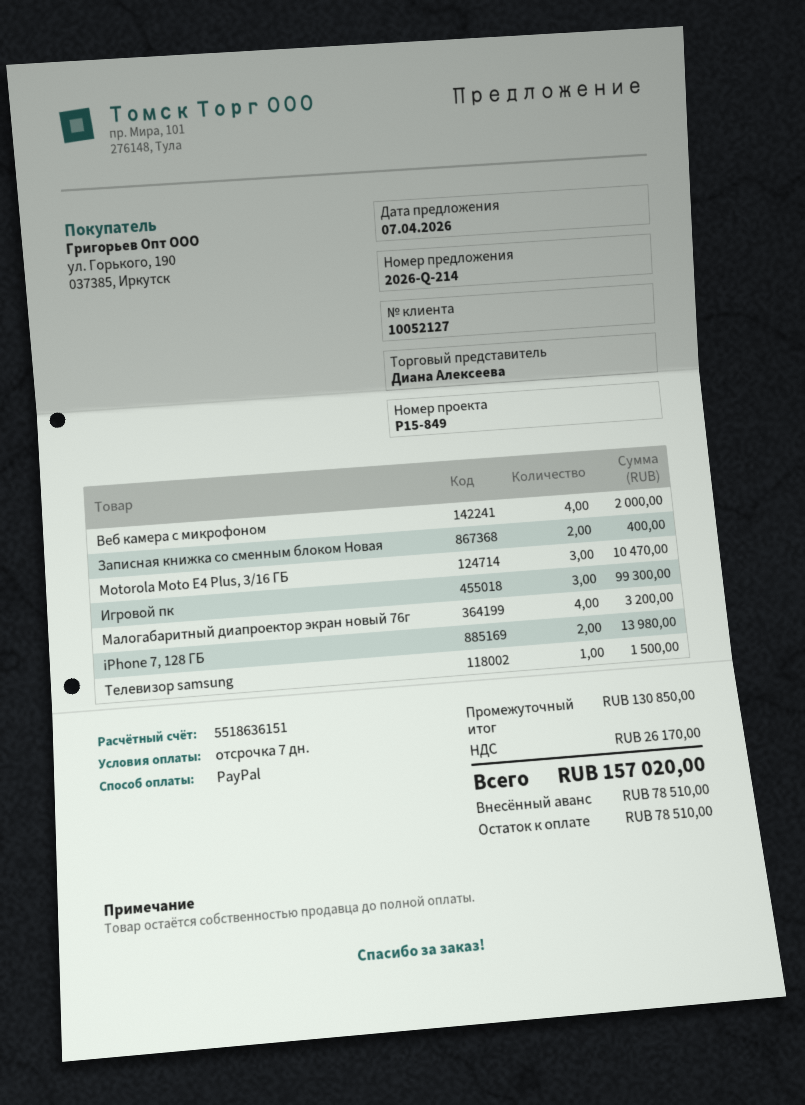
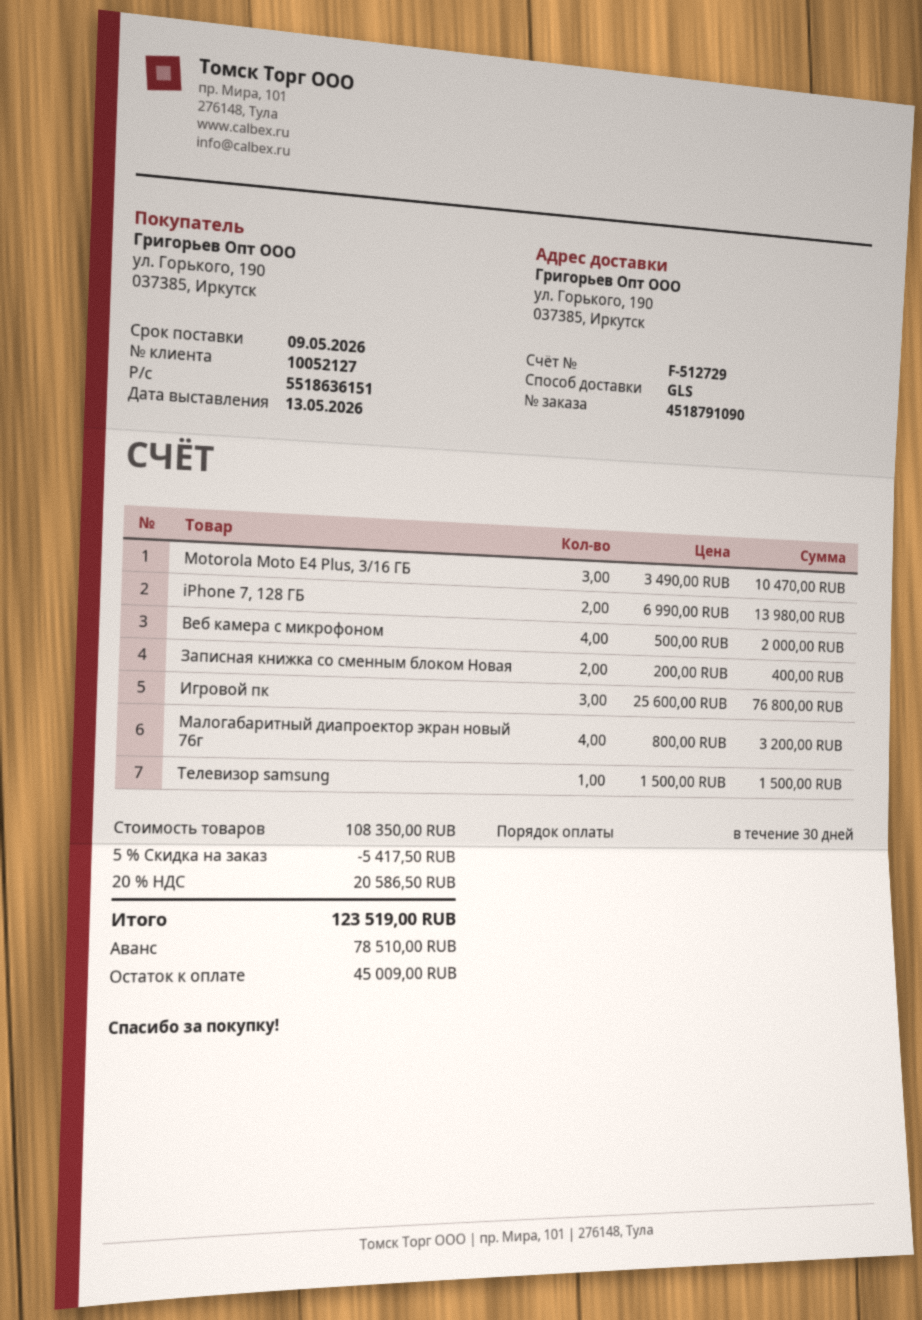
payment terms: 7 days -> 30 days
Игровой пк: 3 for 99300.00 -> 3 for 76800.00
subtotal: 130850.00 -> 108350.00
discount: none -> 5% = 5417.50
tax: 26170.00 -> 20586.50
total: 157020.00 -> 123519.00
balance: 78510.00 -> 45009.00

